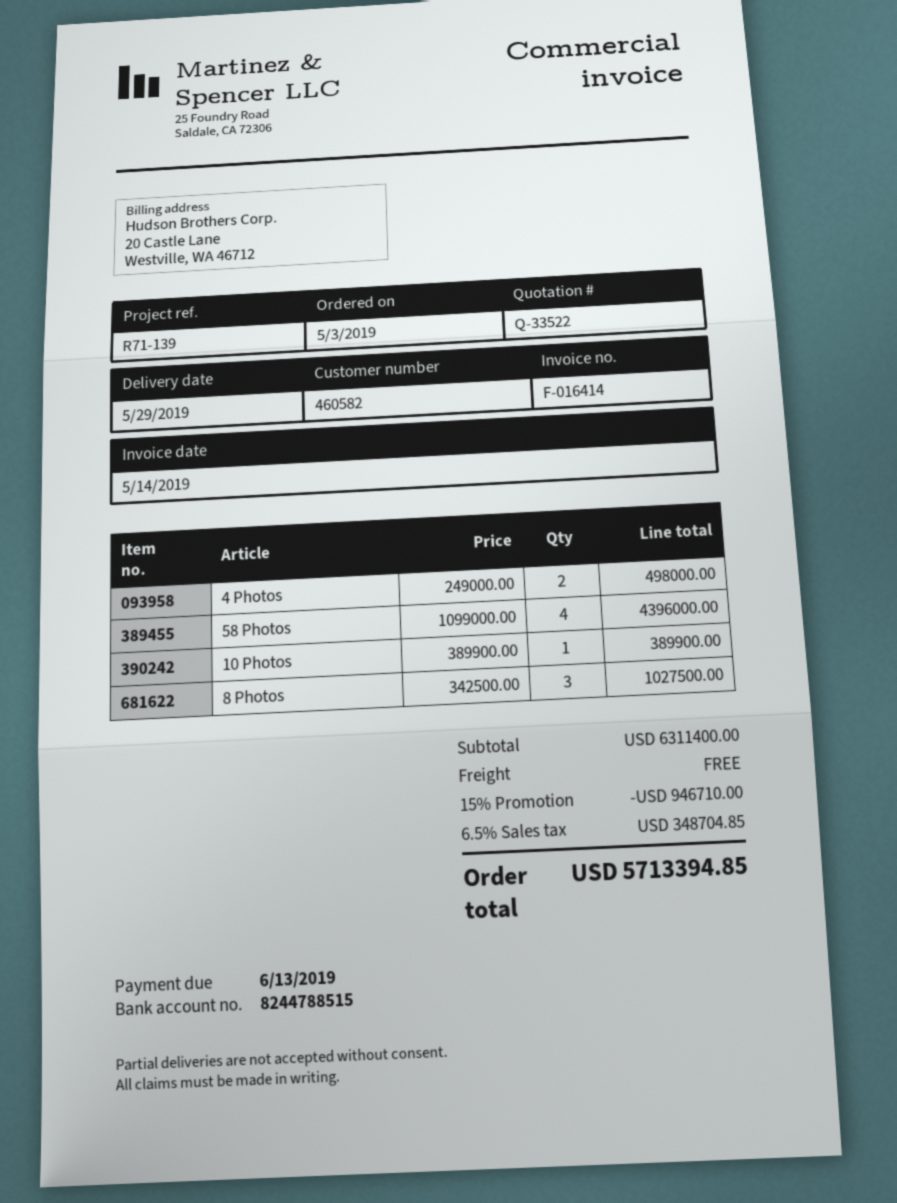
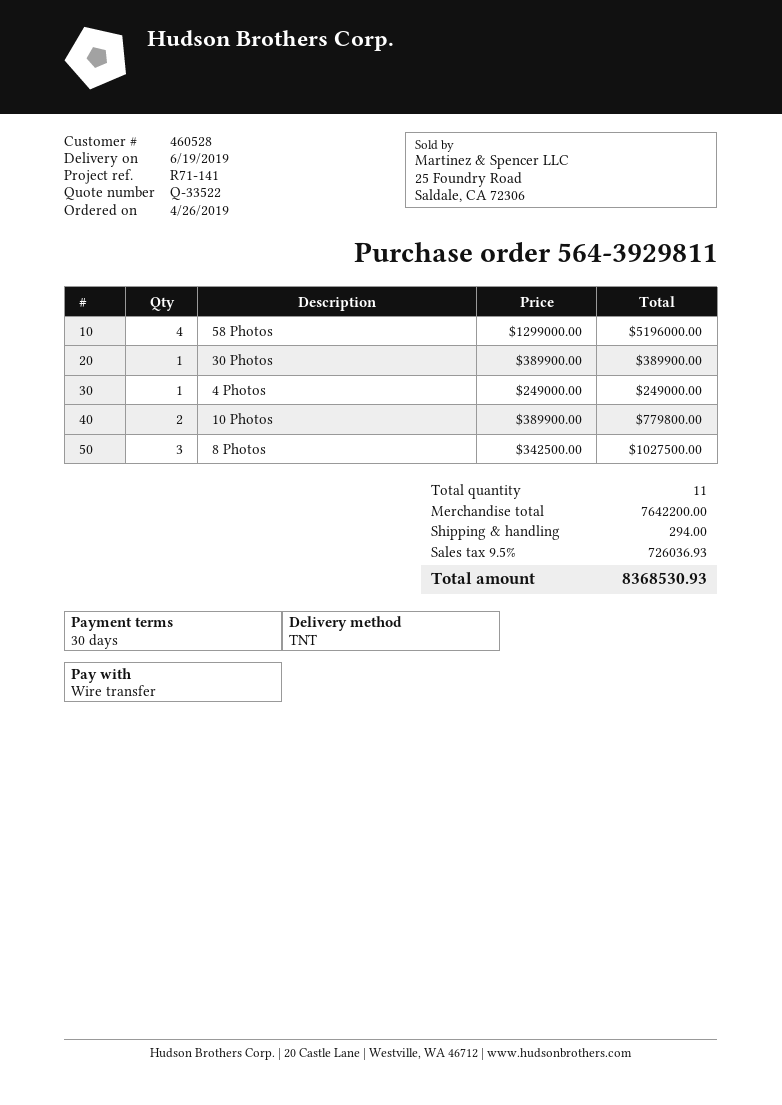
order date: 2019-05-03 -> 2019-04-26
delivery date: 2019-05-29 -> 2019-06-19
customer number: 460582 -> 460528
reference: R71-139 -> R71-141
4 Photos: 2 x 249000.00 = 498000.00 -> 1 x 249000.00 = 249000.00
58 Photos: 4 x 1099000.00 = 4396000.00 -> 4 x 1299000.00 = 5196000.00
10 Photos: 1 x 389900.00 = 389900.00 -> 2 x 389900.00 = 779800.00
30 Photos: none -> 1 x 389900.00 = 389900.00
subtotal: 6311400.00 -> 7642200.00
discount: 15% = 946710.00 -> none
shipping: 0.00 -> 294.00
tax: 6.5% = 348704.85 -> 9.5% = 726036.93
total: 5713394.85 -> 8368530.93

